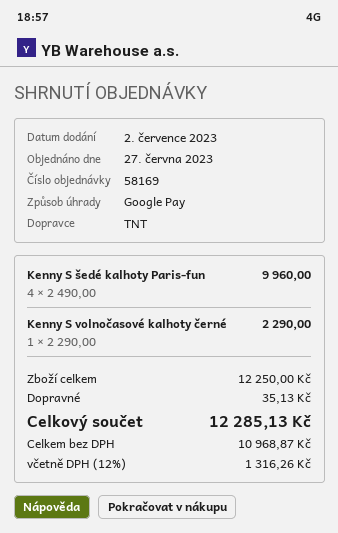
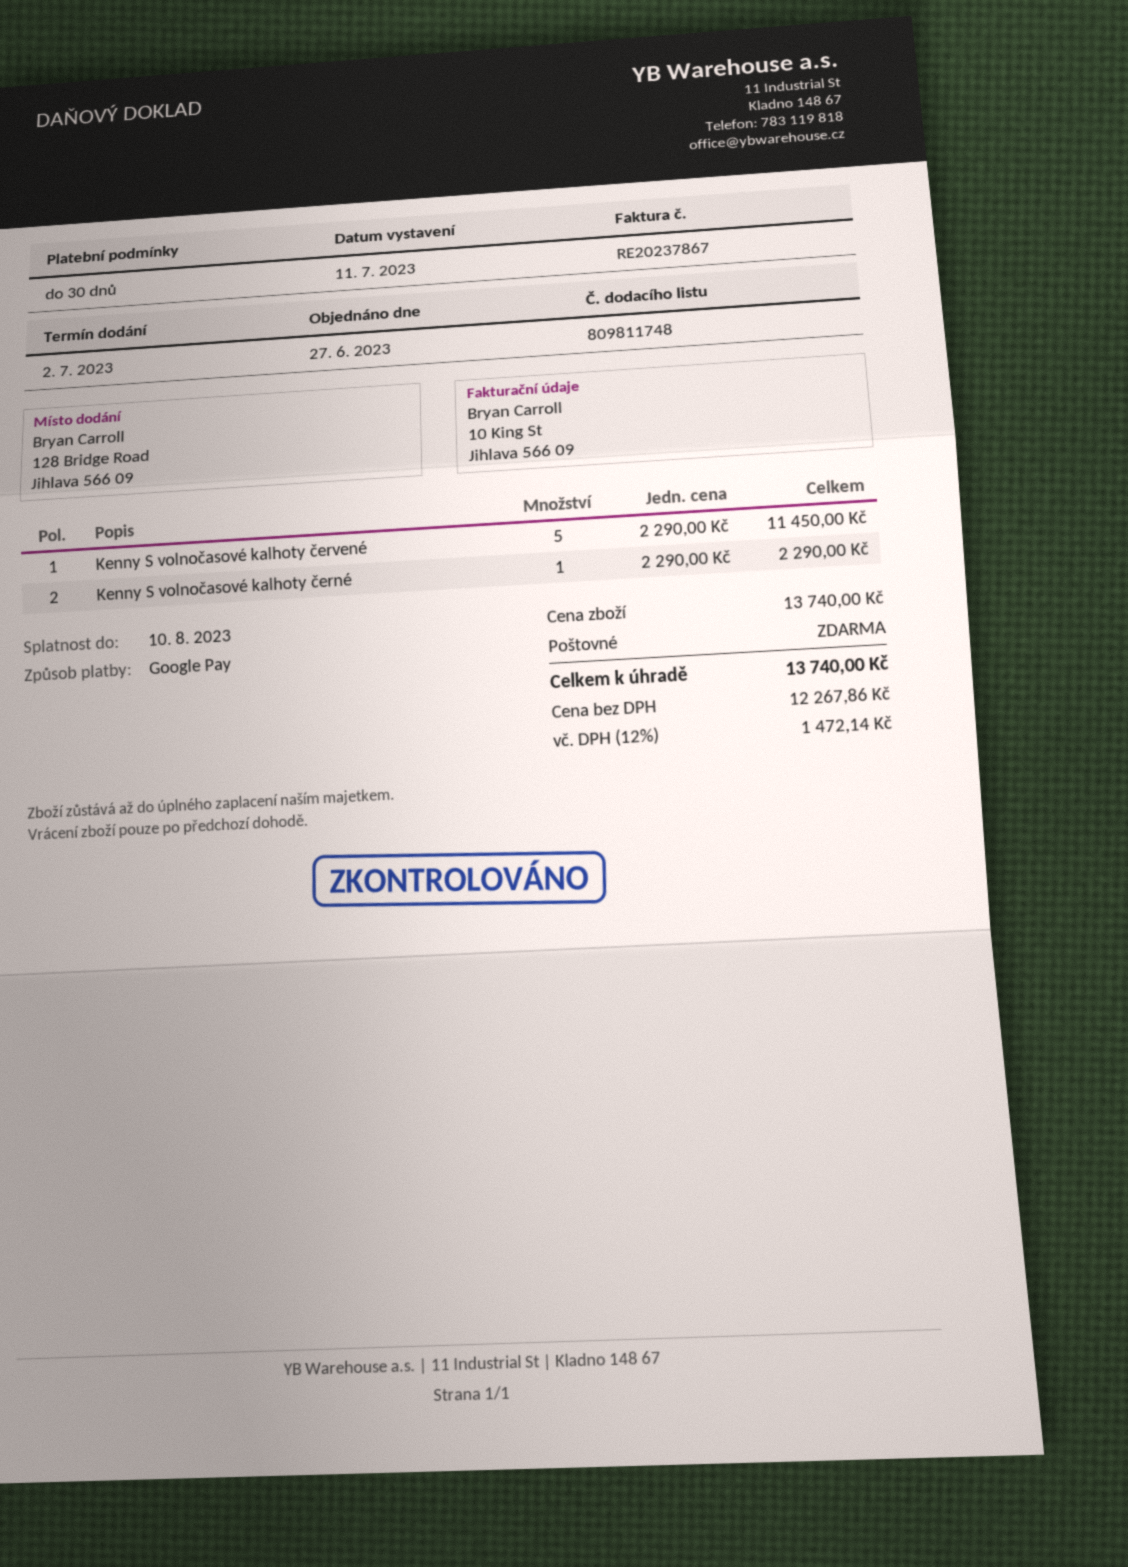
Kenny S šedé kalhoty Paris-fun: 4 x 2490.00 = 9960.00 -> none
Kenny S volnočasové kalhoty červené: none -> 5 x 2290.00 = 11450.00
subtotal: 12250.00 -> 13740.00
shipping: 35.13 -> 0.00
net: 10968.87 -> 12267.86
tax: 12% = 1316.26 -> 12% = 1472.14
total: 12285.13 -> 13740.00

